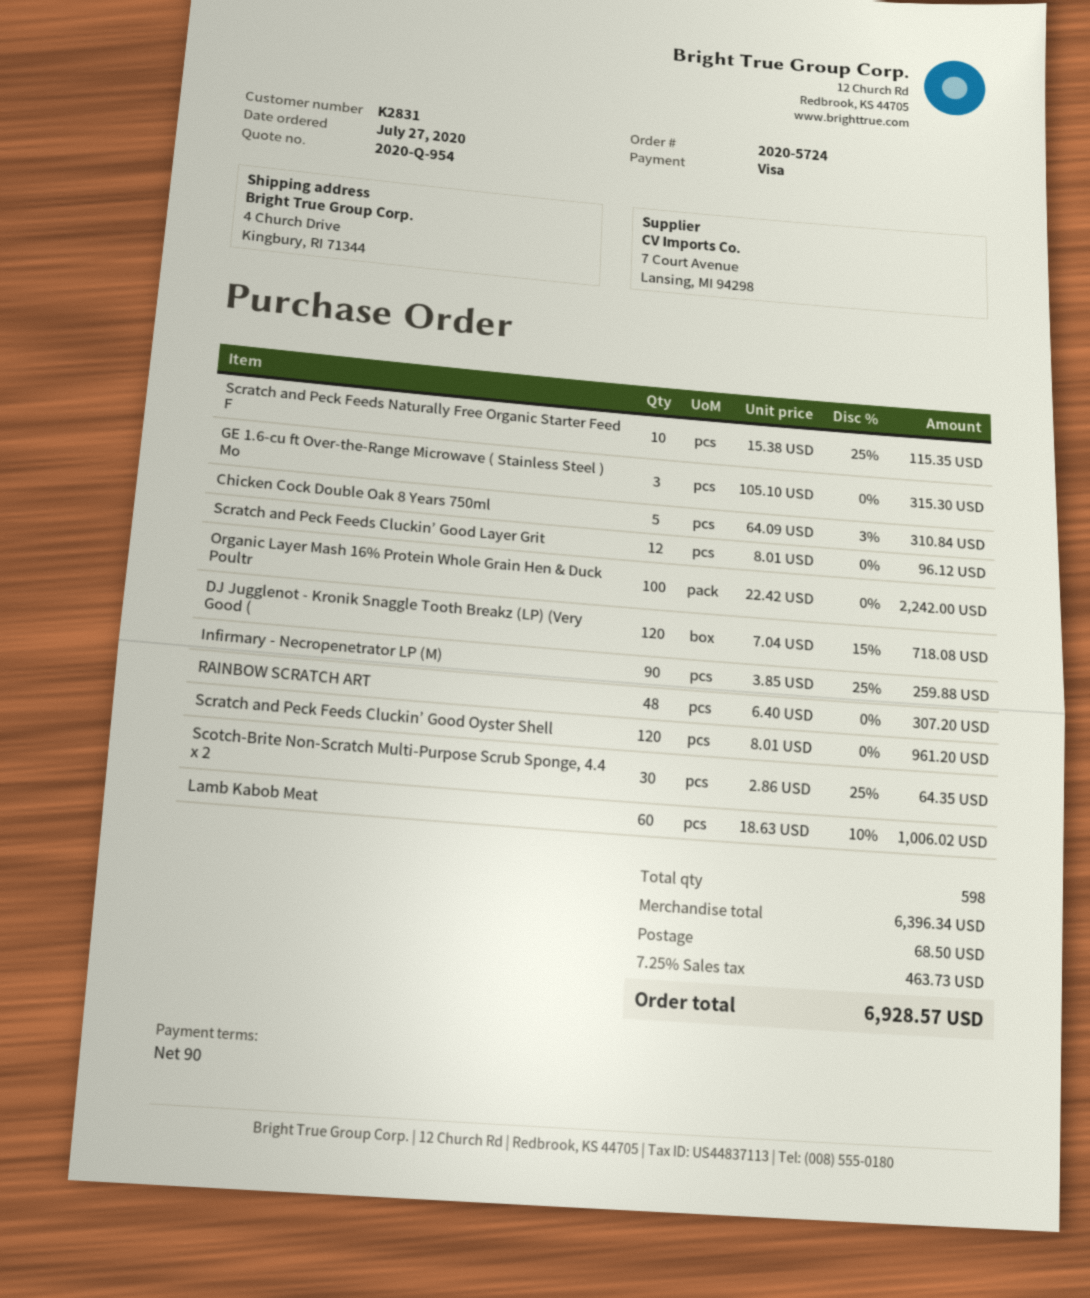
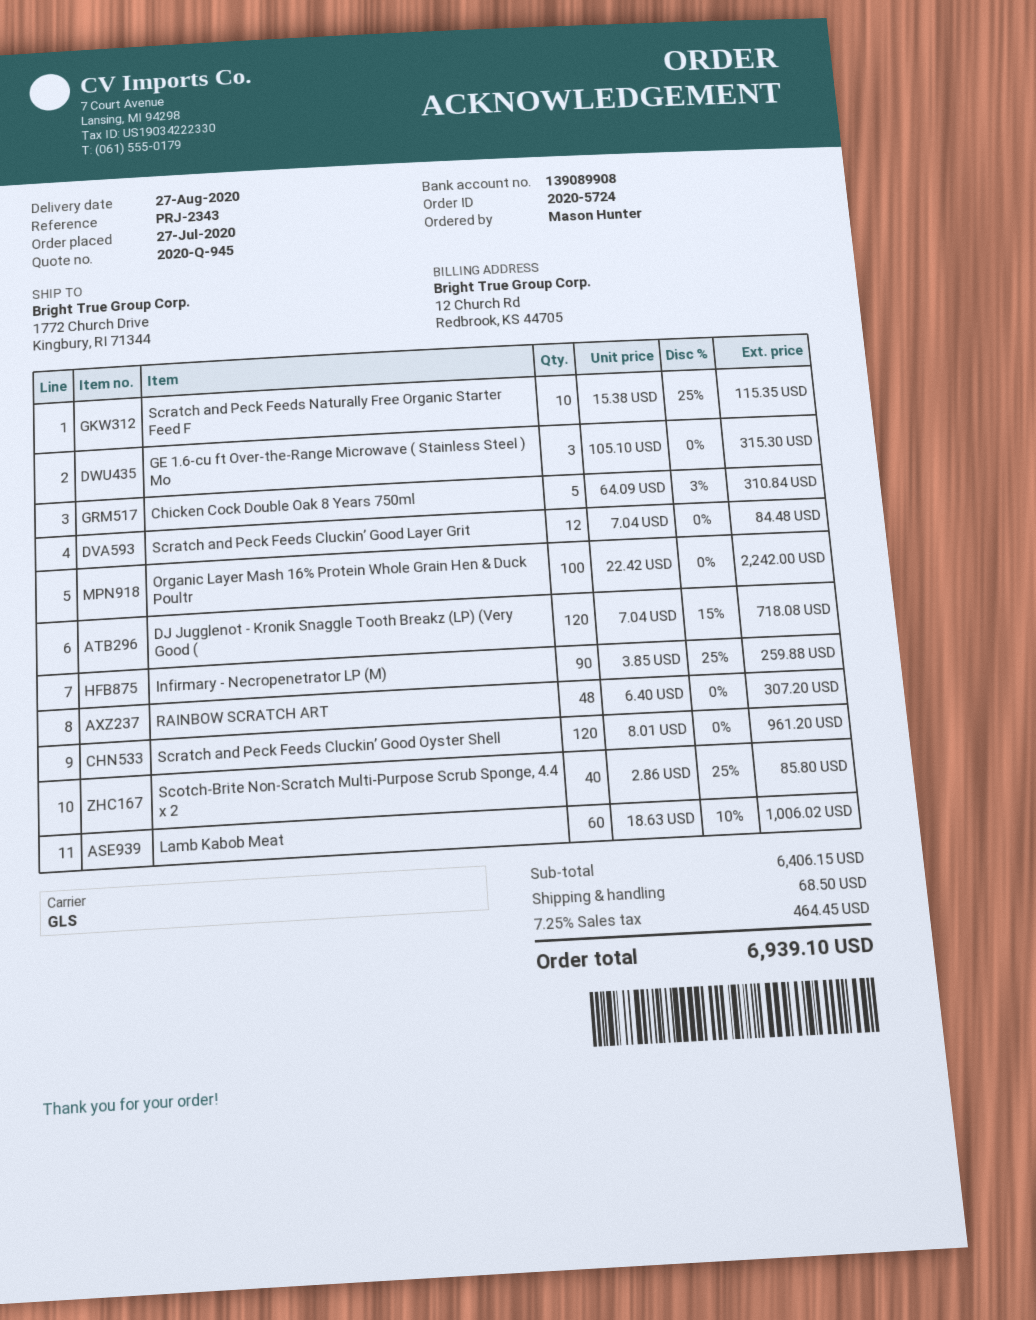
quote number: 2020-Q-954 -> 2020-Q-945
ship to: 4 Church Drive, Kingbury, RI 71344 -> 1772 Church Drive, Kingbury, RI 71344
Scratch and Peck Feeds Cluckin’ Good Layer Grit: 12 x 8.01 = 96.12 -> 12 x 7.04 = 84.48
Scotch-Brite Non-Scratch Multi-Purpose Scrub Sponge, 4.4 x 2: 30 x 2.86 - 25% = 64.35 -> 40 x 2.86 - 25% = 85.80
subtotal: 6396.34 -> 6406.15
tax: 7.25% = 463.73 -> 7.25% = 464.45
total: 6928.57 -> 6939.10

